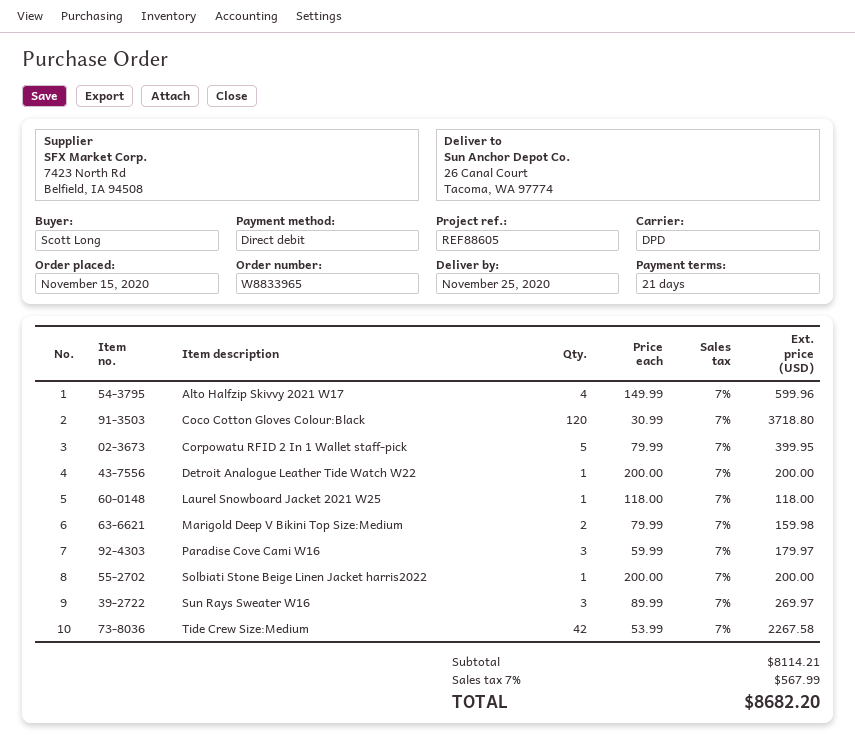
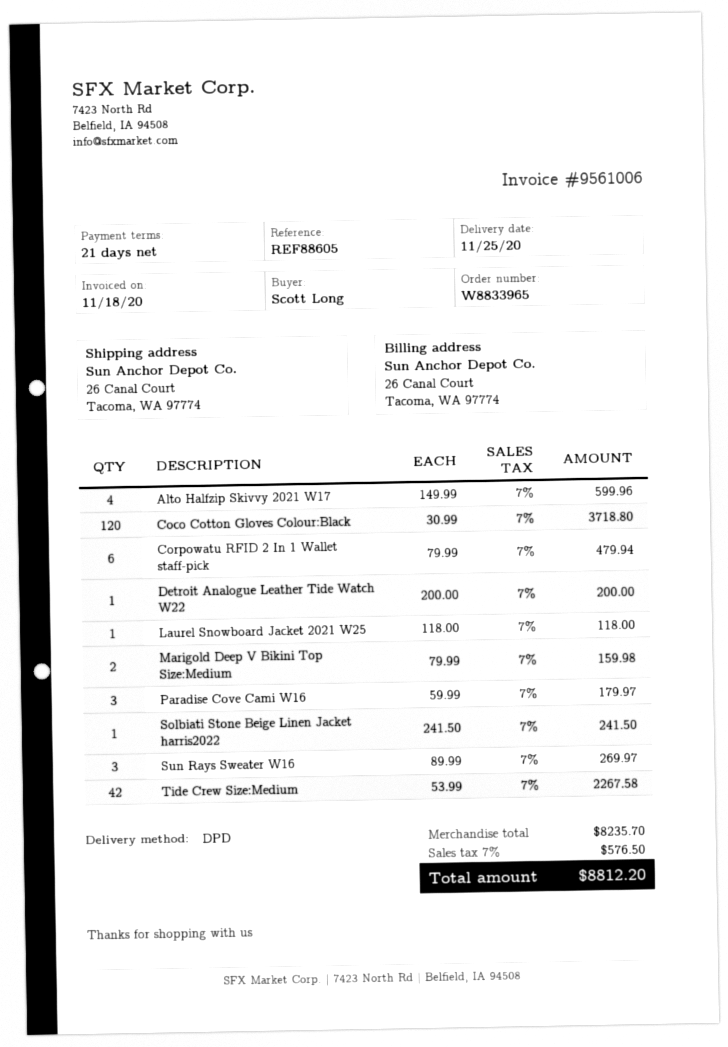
Corpowatu RFID 2 In 1 Wallet staff-pick: 5 x 79.99 = 399.95 -> 6 x 79.99 = 479.94
Solbiati Stone Beige Linen Jacket harris2022: 1 x 200.00 = 200.00 -> 1 x 241.50 = 241.50
subtotal: 8114.21 -> 8235.70
tax: 7% = 567.99 -> 7% = 576.50
total: 8682.20 -> 8812.20

